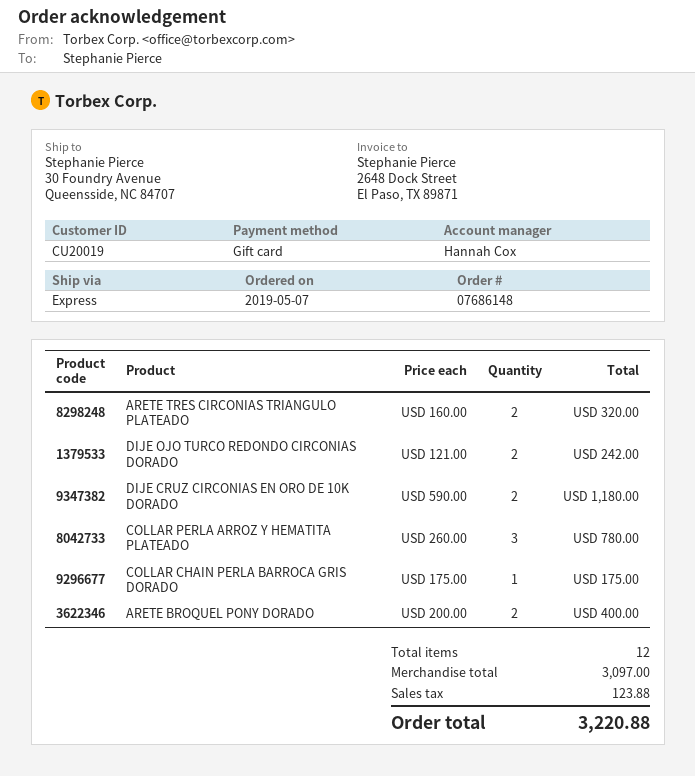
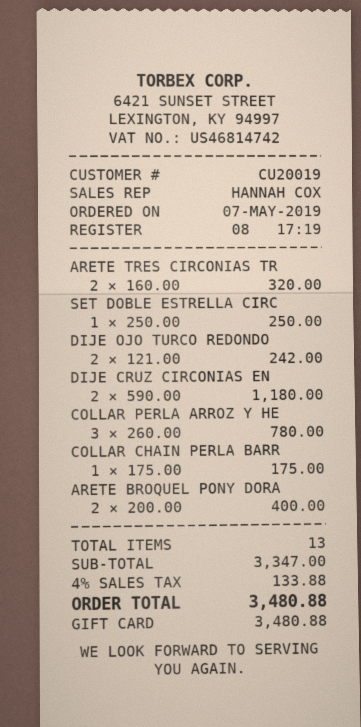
SET DOBLE ESTRELLA CIRC: none -> 1 x 250.00 = 250.00
total quantity: 12 -> 13
subtotal: 3097.00 -> 3347.00
tax: 123.88 -> 133.88
total: 3220.88 -> 3480.88

